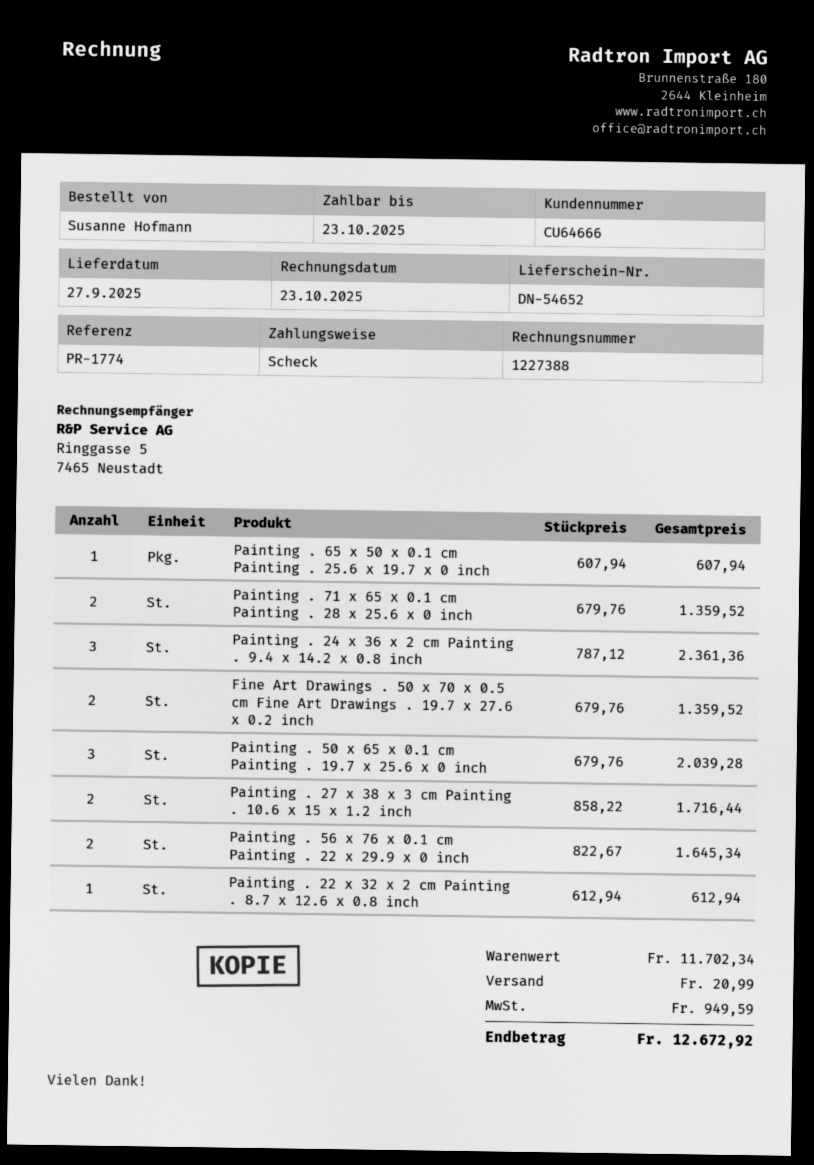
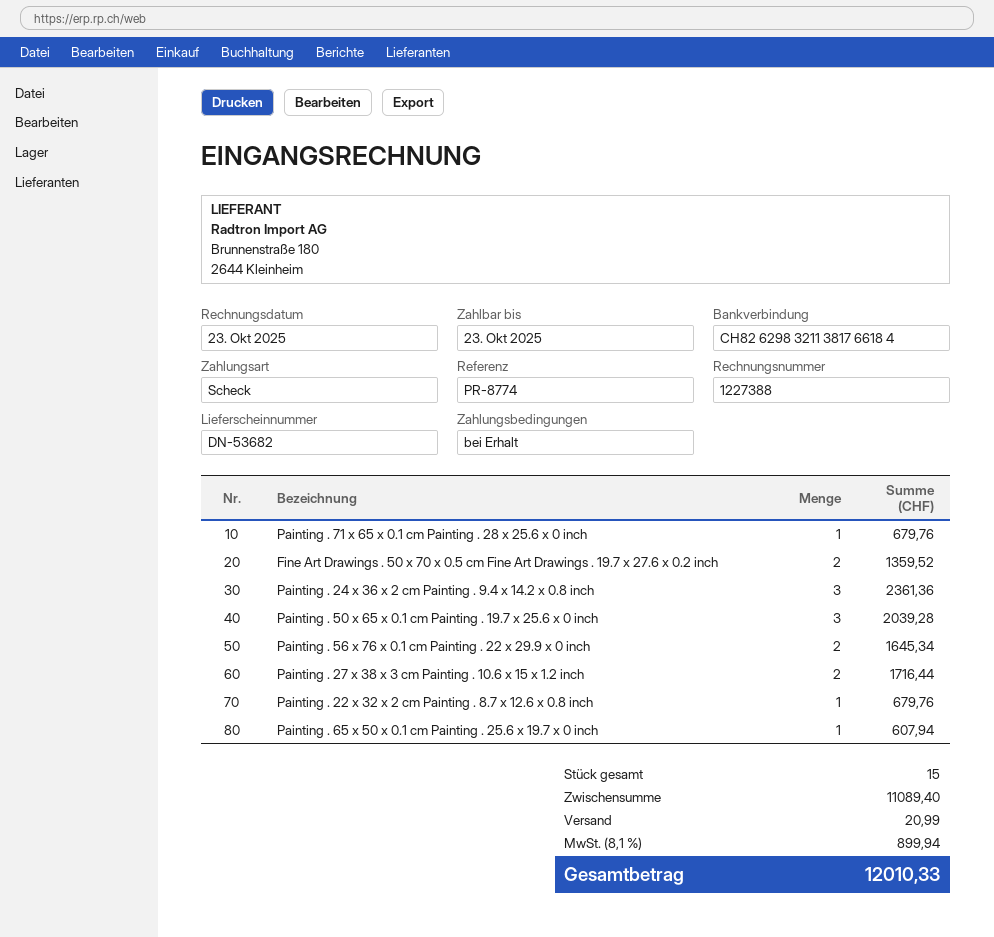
delivery note number: DN-54652 -> DN-53682
reference: PR-1774 -> PR-8774
Painting . 71 x 65 x 0.1 cm Painting . 28 x 25.6 x 0 inch: 2 for 1359.52 -> 1 for 679.76
Painting . 22 x 32 x 2 cm Painting . 8.7 x 12.6 x 0.8 inch: 1 for 612.94 -> 1 for 679.76
subtotal: 11702.34 -> 11089.40
tax: 949.59 -> 899.94
total: 12672.92 -> 12010.33

